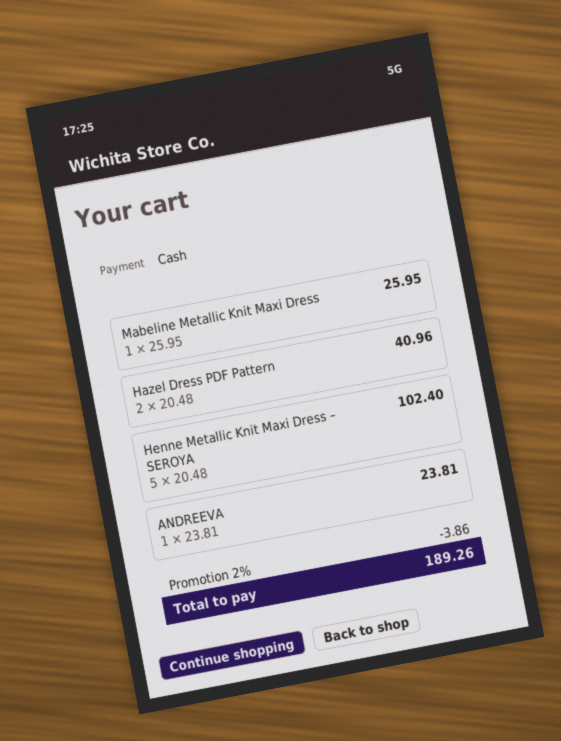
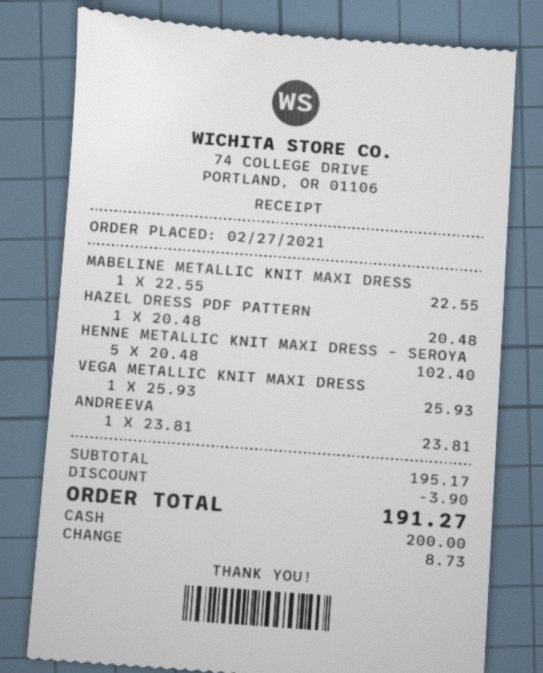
Mabeline Metallic Knit Maxi Dress: 1 x 25.95 = 25.95 -> 1 x 22.55 = 22.55
Hazel Dress PDF Pattern: 2 x 20.48 = 40.96 -> 1 x 20.48 = 20.48
VEGA METALLIC KNIT MAXI DRESS: none -> 1 x 25.93 = 25.93
discount: 3.86 -> 3.90
total: 189.26 -> 191.27

